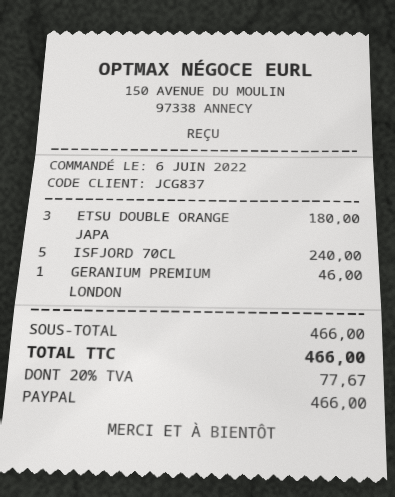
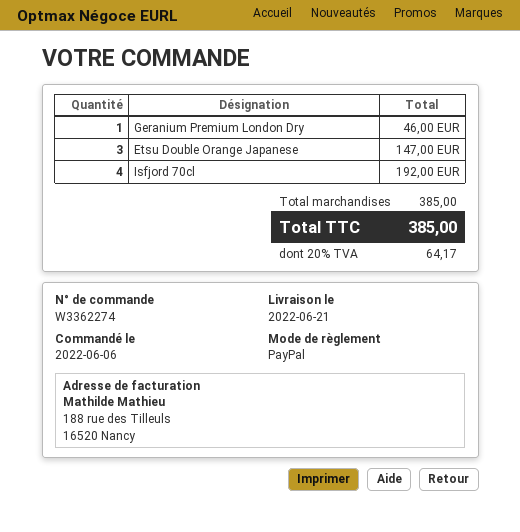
ETSU DOUBLE ORANGE JAPA: 3 for 180.00 -> 3 for 147.00
ISFJORD 70CL: 5 for 240.00 -> 4 for 192.00
subtotal: 466.00 -> 385.00
tax: 20% = 77.67 -> 20% = 64.17
total: 466.00 -> 385.00

